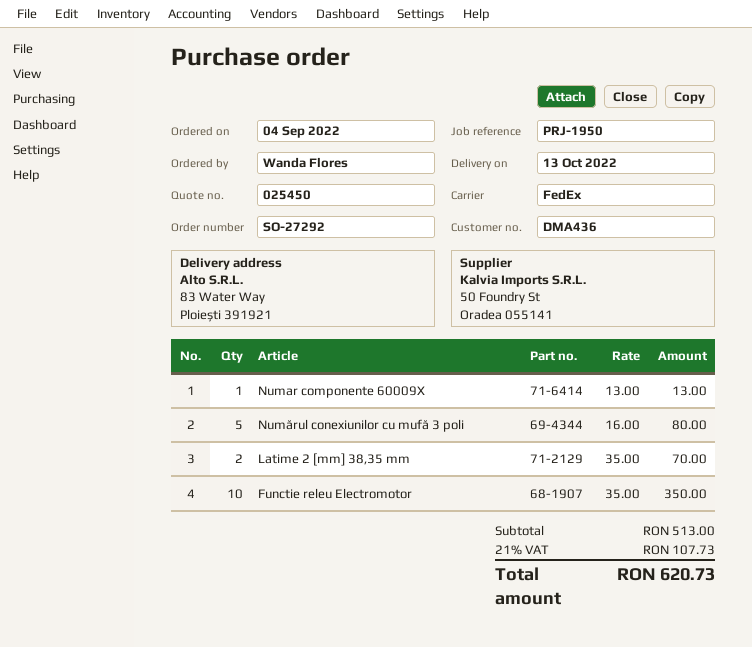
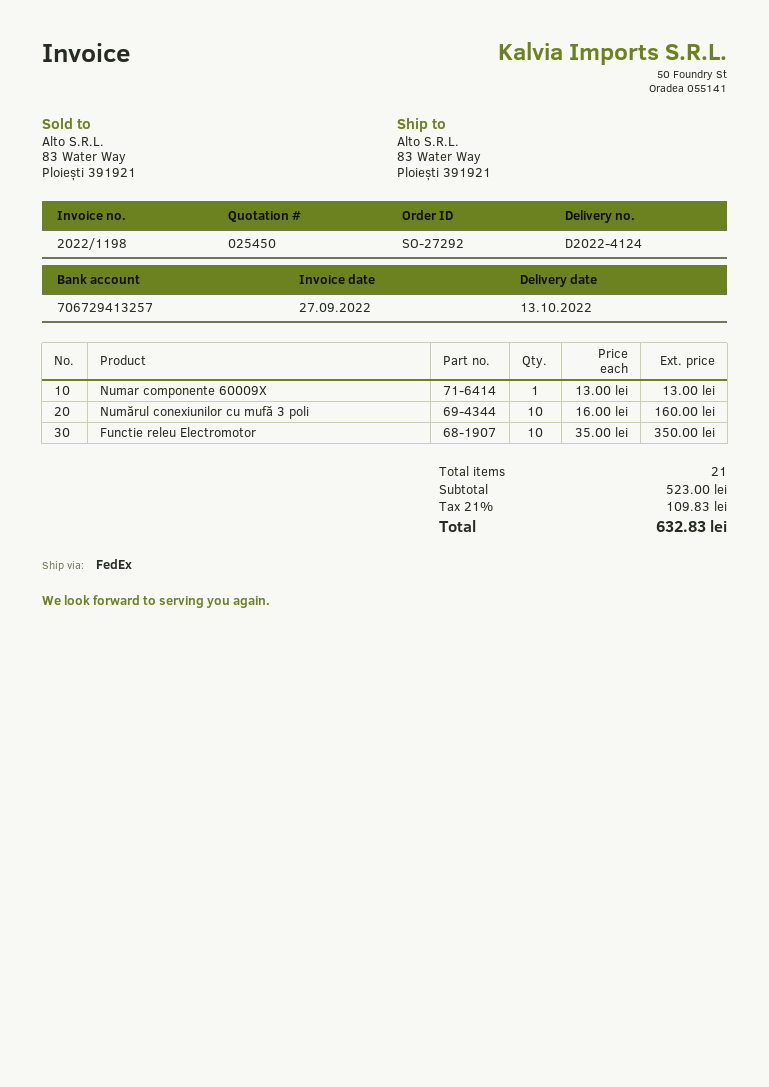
Numărul conexiunilor cu mufă 3 poli: 5 x 16.00 = 80.00 -> 10 x 16.00 = 160.00
Latime 2 [mm] 38,35 mm: 2 x 35.00 = 70.00 -> none
subtotal: 513.00 -> 523.00
tax: 21% = 107.73 -> 21% = 109.83
total: 620.73 -> 632.83

